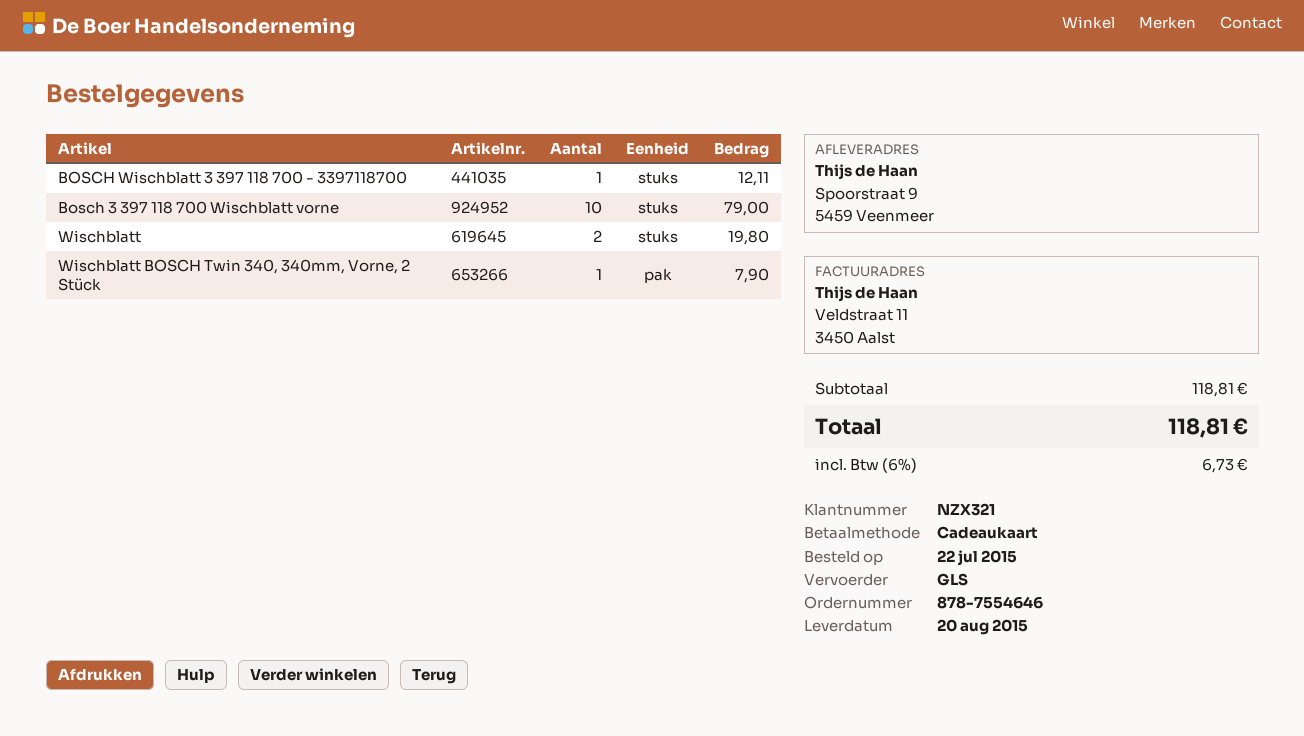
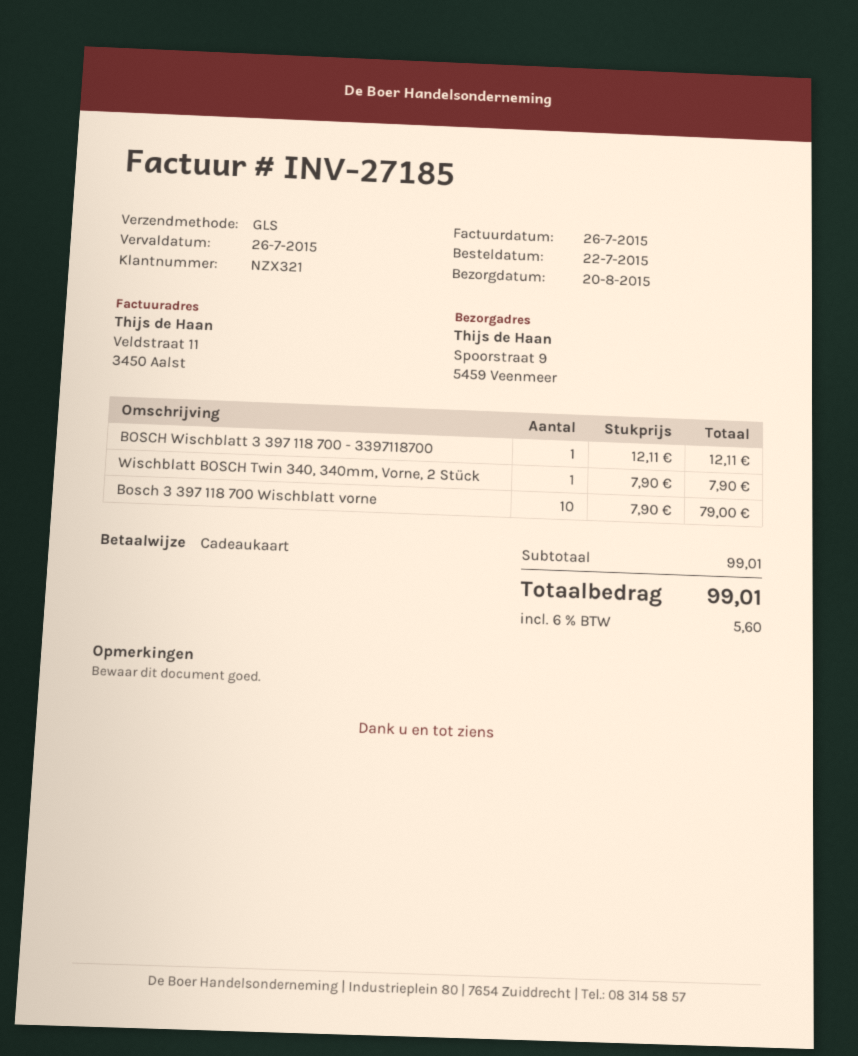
Wischblatt: 2 for 19.80 -> none
subtotal: 118.81 -> 99.01
tax: 6% = 6.73 -> 6% = 5.60
total: 118.81 -> 99.01

